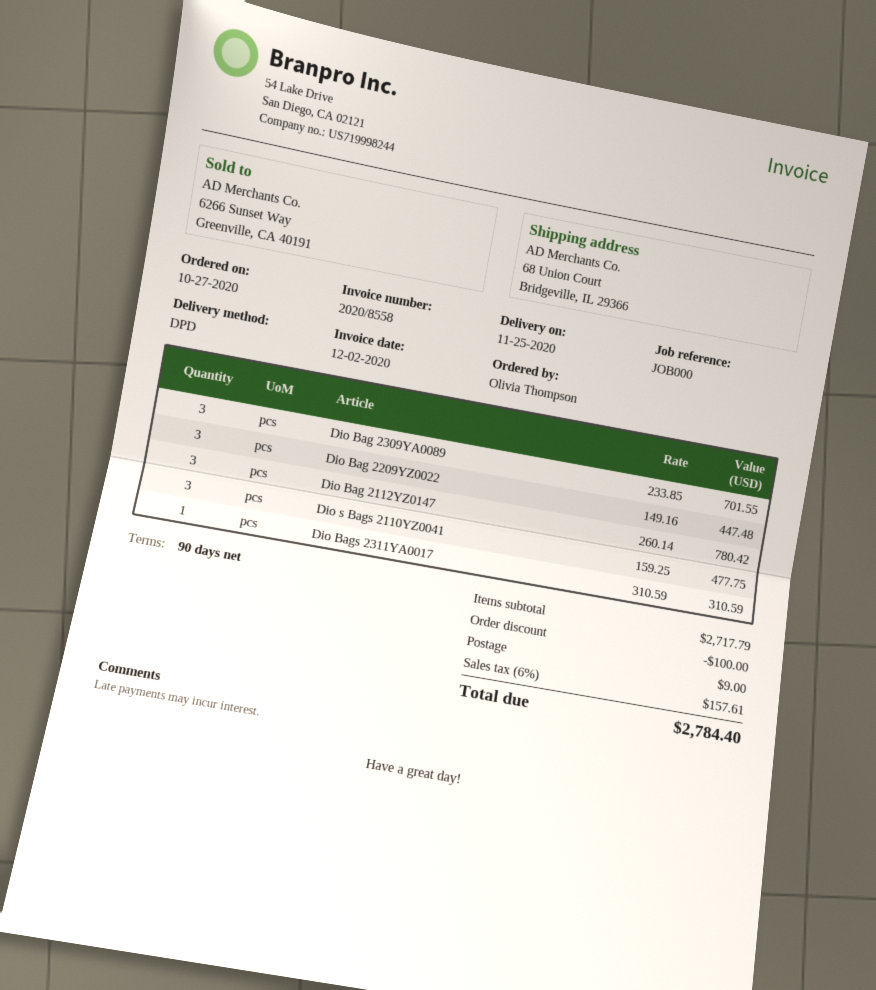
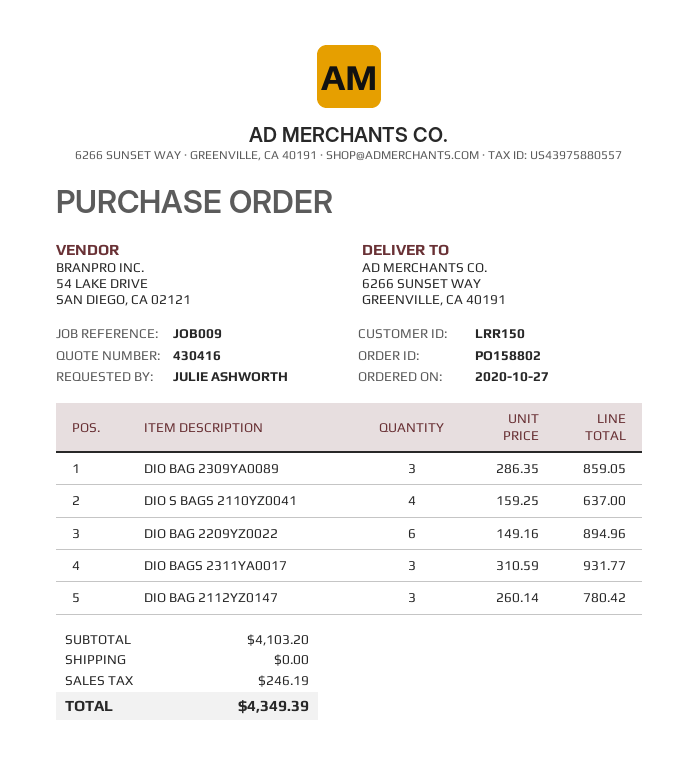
reference: JOB000 -> JOB009
ordered by: Olivia Thompson -> JULIE ASHWORTH
ship to: 68 Union Court, Bridgeville, IL 29366 -> 6266 SUNSET WAY, GREENVILLE, CA 40191
Dio Bag 2309YA0089: 3 x 233.85 = 701.55 -> 3 x 286.35 = 859.05
Dio Bag 2209YZ0022: 3 x 149.16 = 447.48 -> 6 x 149.16 = 894.96
Dio s Bags 2110YZ0041: 3 x 159.25 = 477.75 -> 4 x 159.25 = 637.00
Dio Bags 2311YA0017: 1 x 310.59 = 310.59 -> 3 x 310.59 = 931.77
subtotal: 2717.79 -> 4103.20
discount: 100.00 -> none
shipping: 9.00 -> 0.00
tax: 157.61 -> 246.19
total: 2784.40 -> 4349.39

